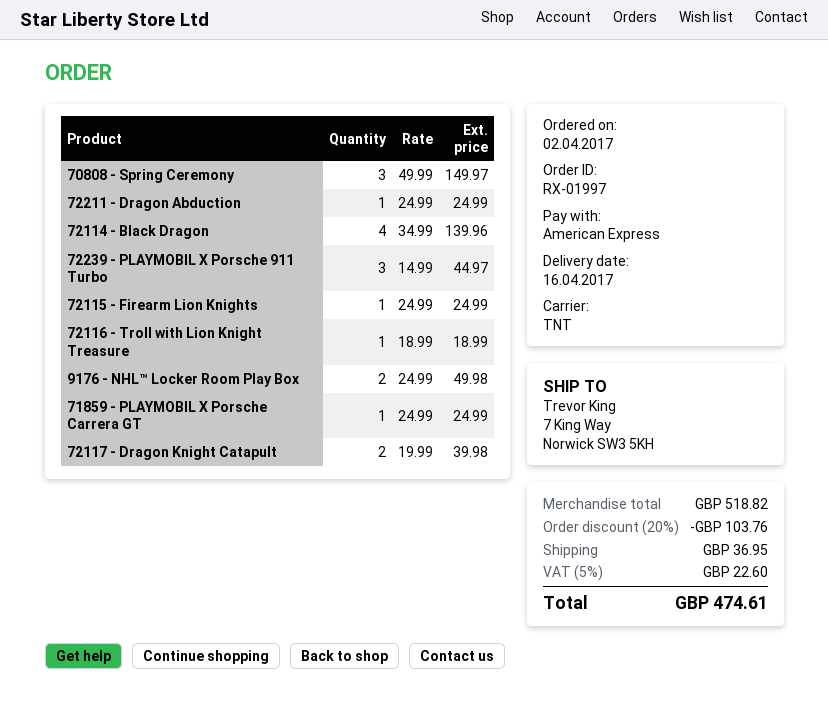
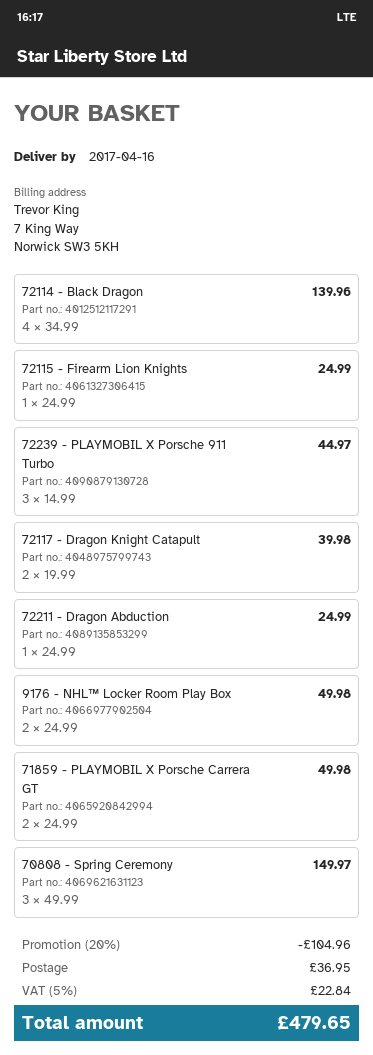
72116 - Troll with Lion Knight Treasure: 1 x 18.99 = 18.99 -> none
71859 - PLAYMOBIL X Porsche Carrera GT: 1 x 24.99 = 24.99 -> 2 x 24.99 = 49.98
discount: 20% = 103.76 -> 20% = 104.96
tax: 5% = 22.60 -> 5% = 22.84
total: 474.61 -> 479.65

